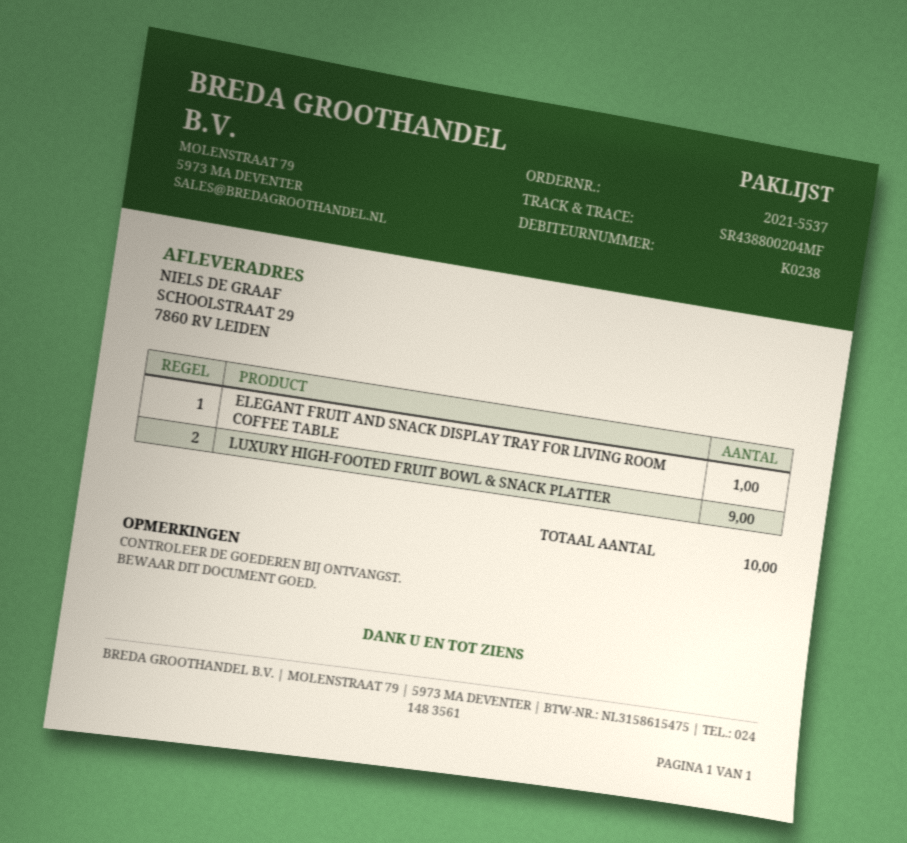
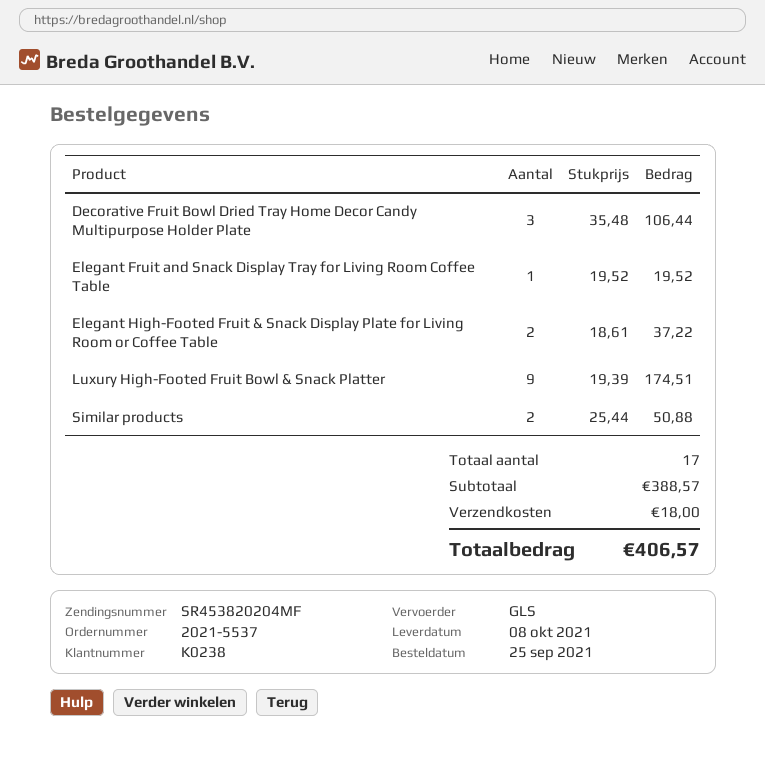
tracking number: SR438800204MF -> SR453820204MF
Decorative Fruit Bowl Dried Tray Home Decor Candy Multipurpose Holder Plate: none -> 3
Elegant High-Footed Fruit & Snack Display Plate for Living Room or Coffee Table: none -> 2
Similar products: none -> 2
total quantity: 10 -> 17

